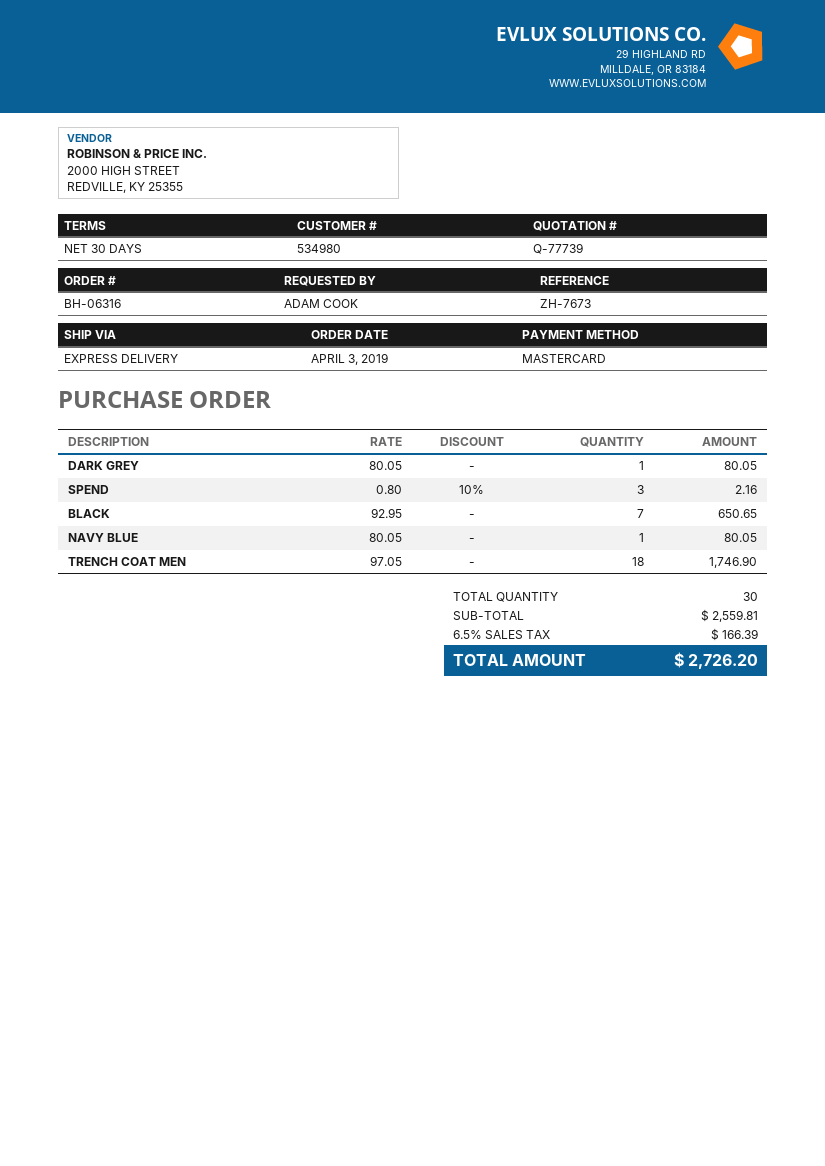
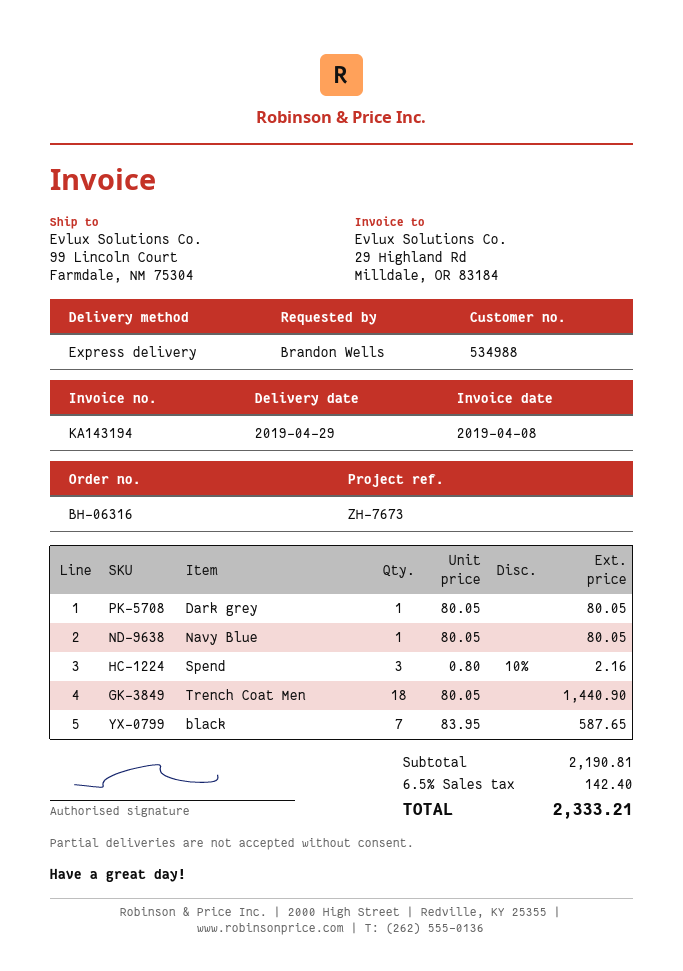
customer number: 534980 -> 534988
ordered by: ADAM COOK -> Brandon Wells
BLACK: 7 x 92.95 = 650.65 -> 7 x 83.95 = 587.65
TRENCH COAT MEN: 18 x 97.05 = 1746.90 -> 18 x 80.05 = 1440.90
subtotal: 2559.81 -> 2190.81
tax: 6.5% = 166.39 -> 6.5% = 142.40
total: 2726.20 -> 2333.21

